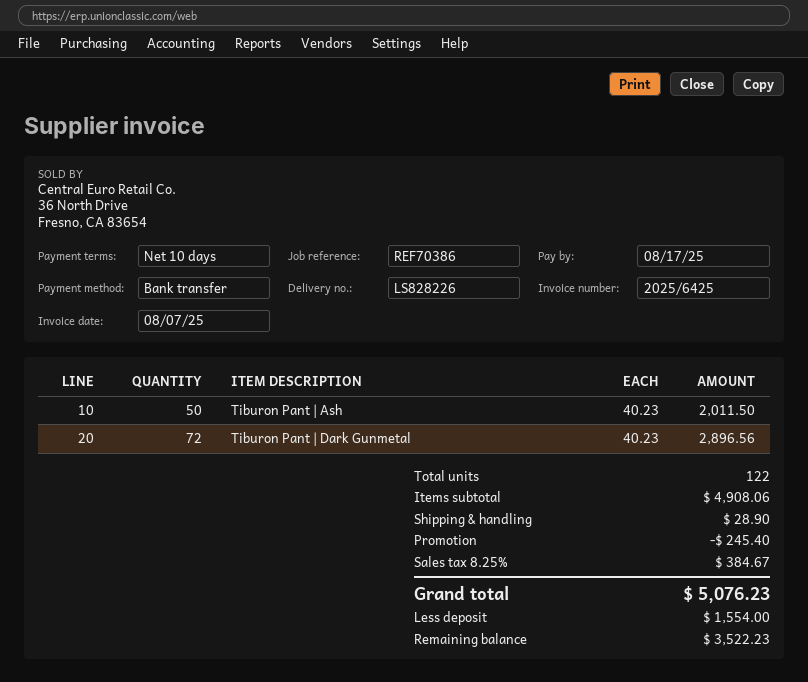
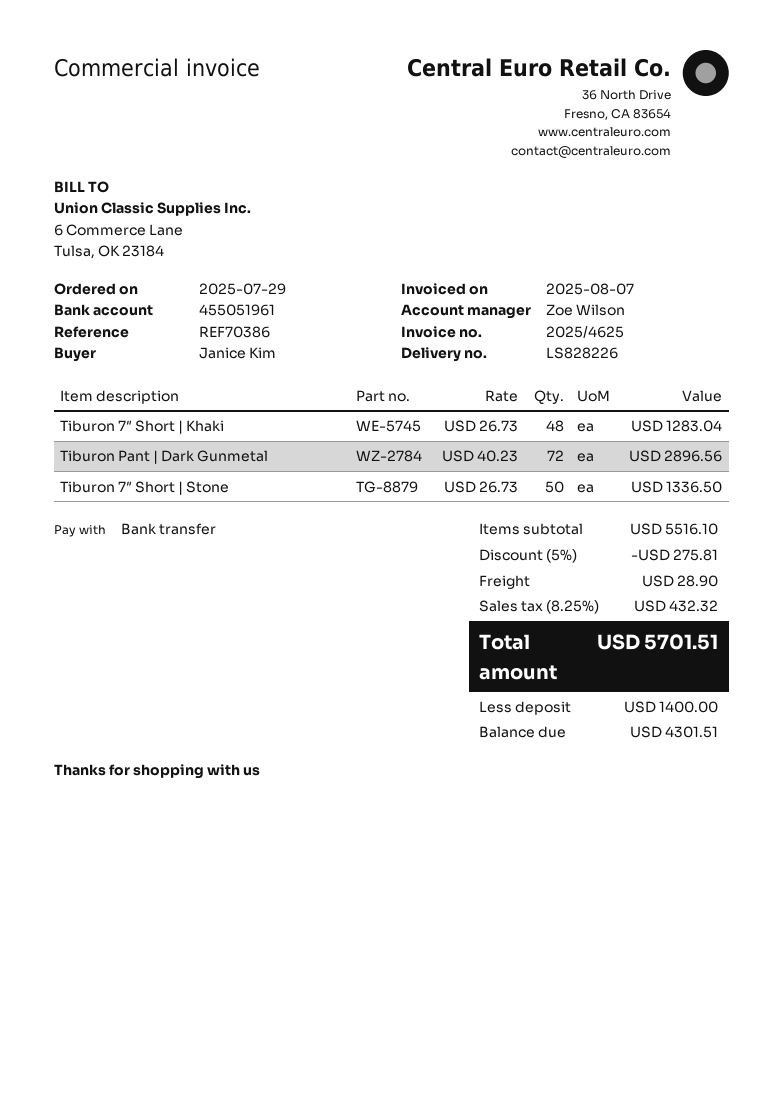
invoice number: 2025/6425 -> 2025/4625
Tiburon Pant | Ash: 50 x 40.23 = 2011.50 -> none
Tiburon 7″ Short | Khaki: none -> 48 x 26.73 = 1283.04
Tiburon 7″ Short | Stone: none -> 50 x 26.73 = 1336.50
subtotal: 4908.06 -> 5516.10
discount: 245.40 -> 275.81
tax: 8.25% = 384.67 -> 8.25% = 432.32
total: 5076.23 -> 5701.51
deposit: 1554.00 -> 1400.00
balance: 3522.23 -> 4301.51

